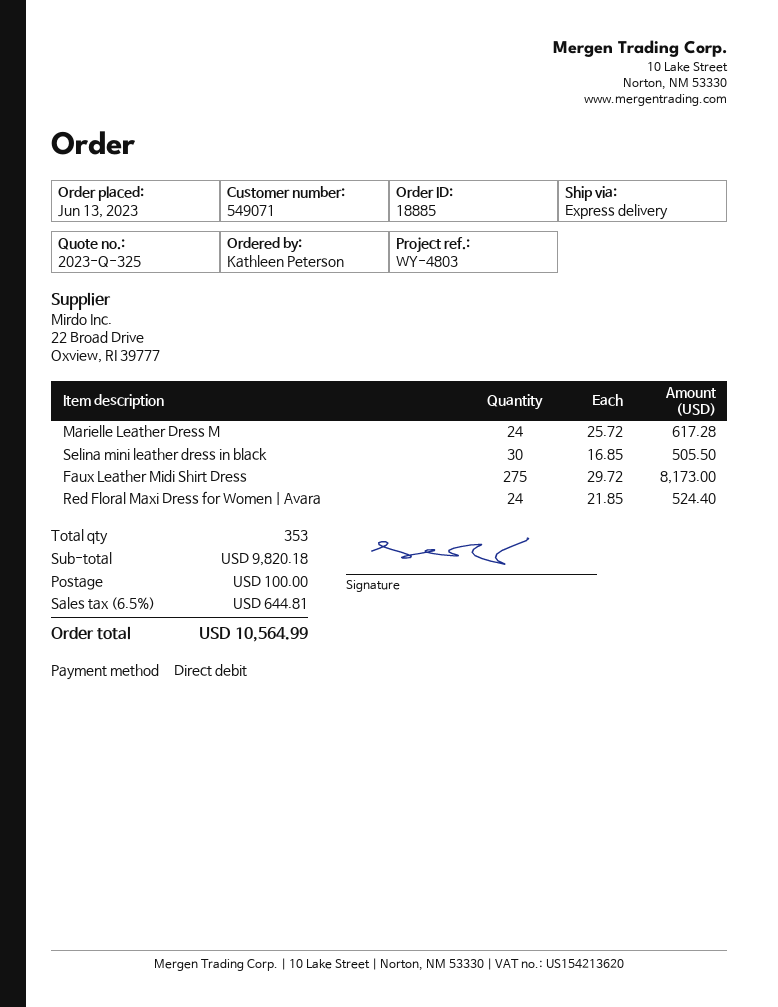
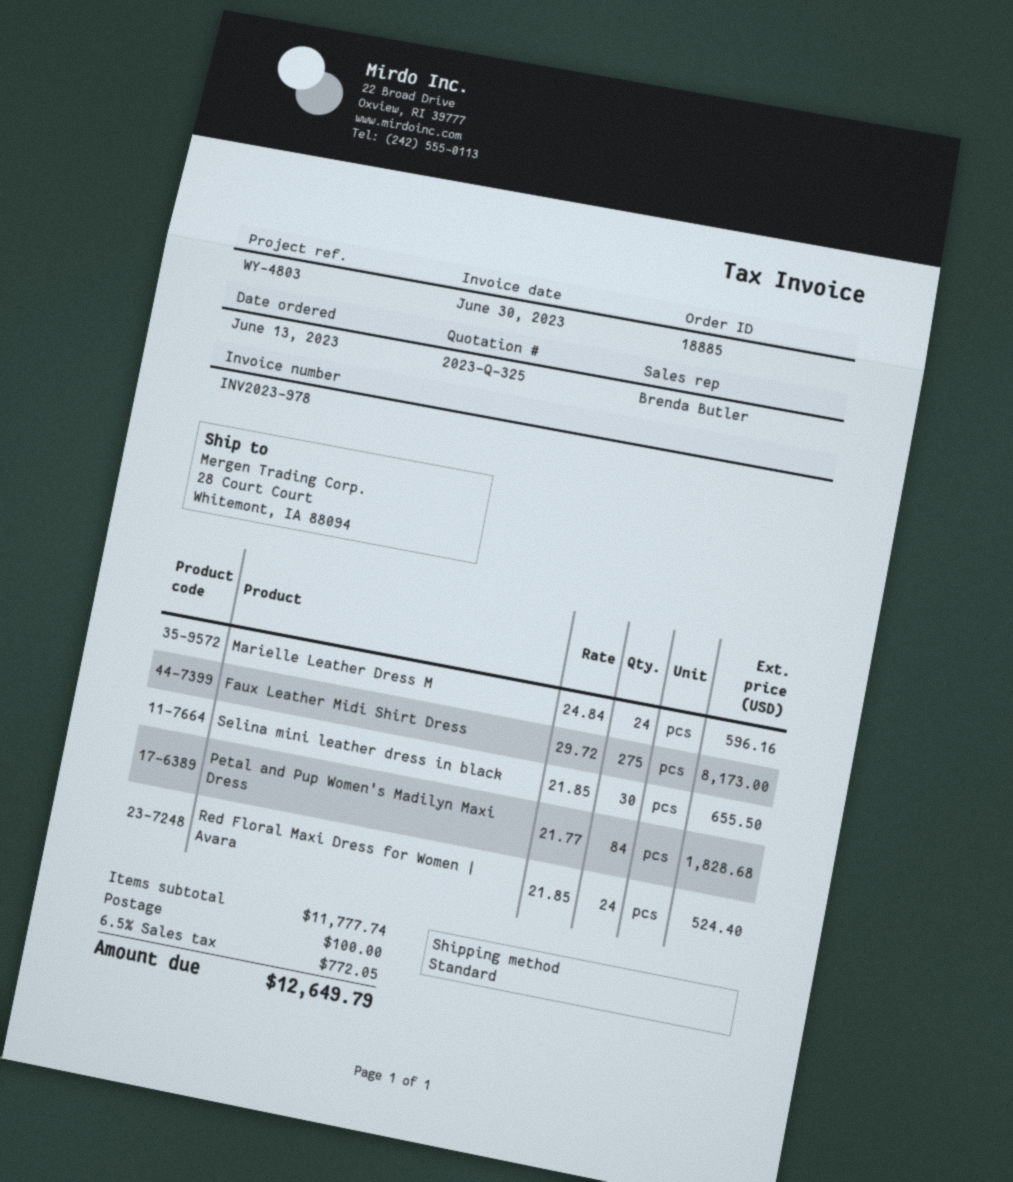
shipping method: express -> standard
Marielle Leather Dress M: 24 x 25.72 = 617.28 -> 24 x 24.84 = 596.16
Selina mini leather dress in black: 30 x 16.85 = 505.50 -> 30 x 21.85 = 655.50
Petal and Pup Women's Madilyn Maxi Dress: none -> 84 x 21.77 = 1828.68
subtotal: 9820.18 -> 11777.74
tax: 6.5% = 644.81 -> 6.5% = 772.05
total: 10564.99 -> 12649.79

